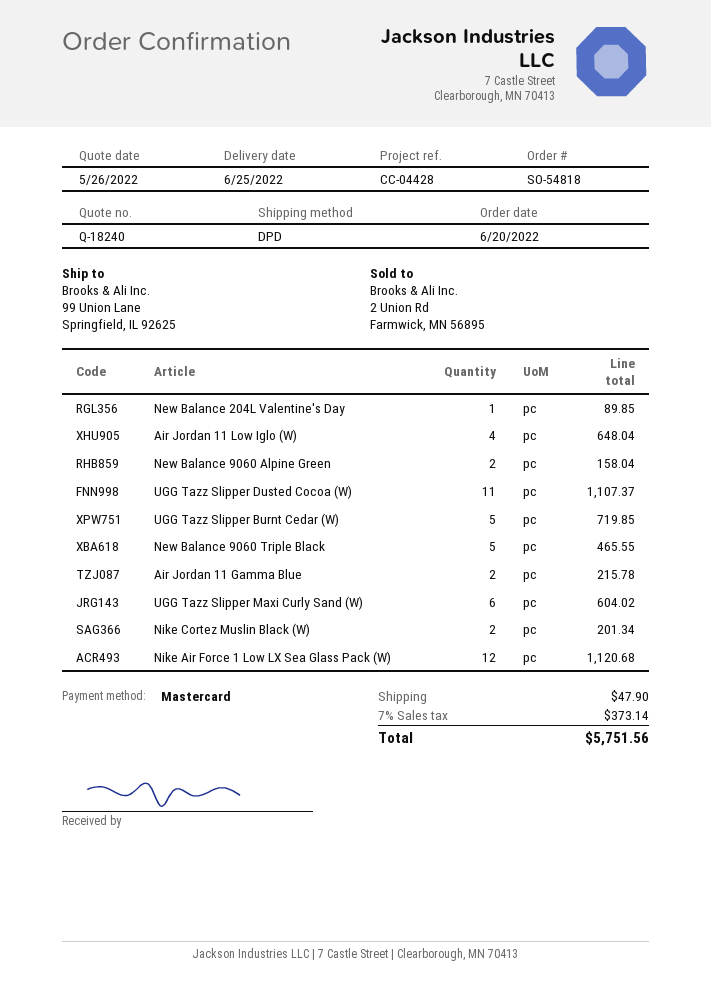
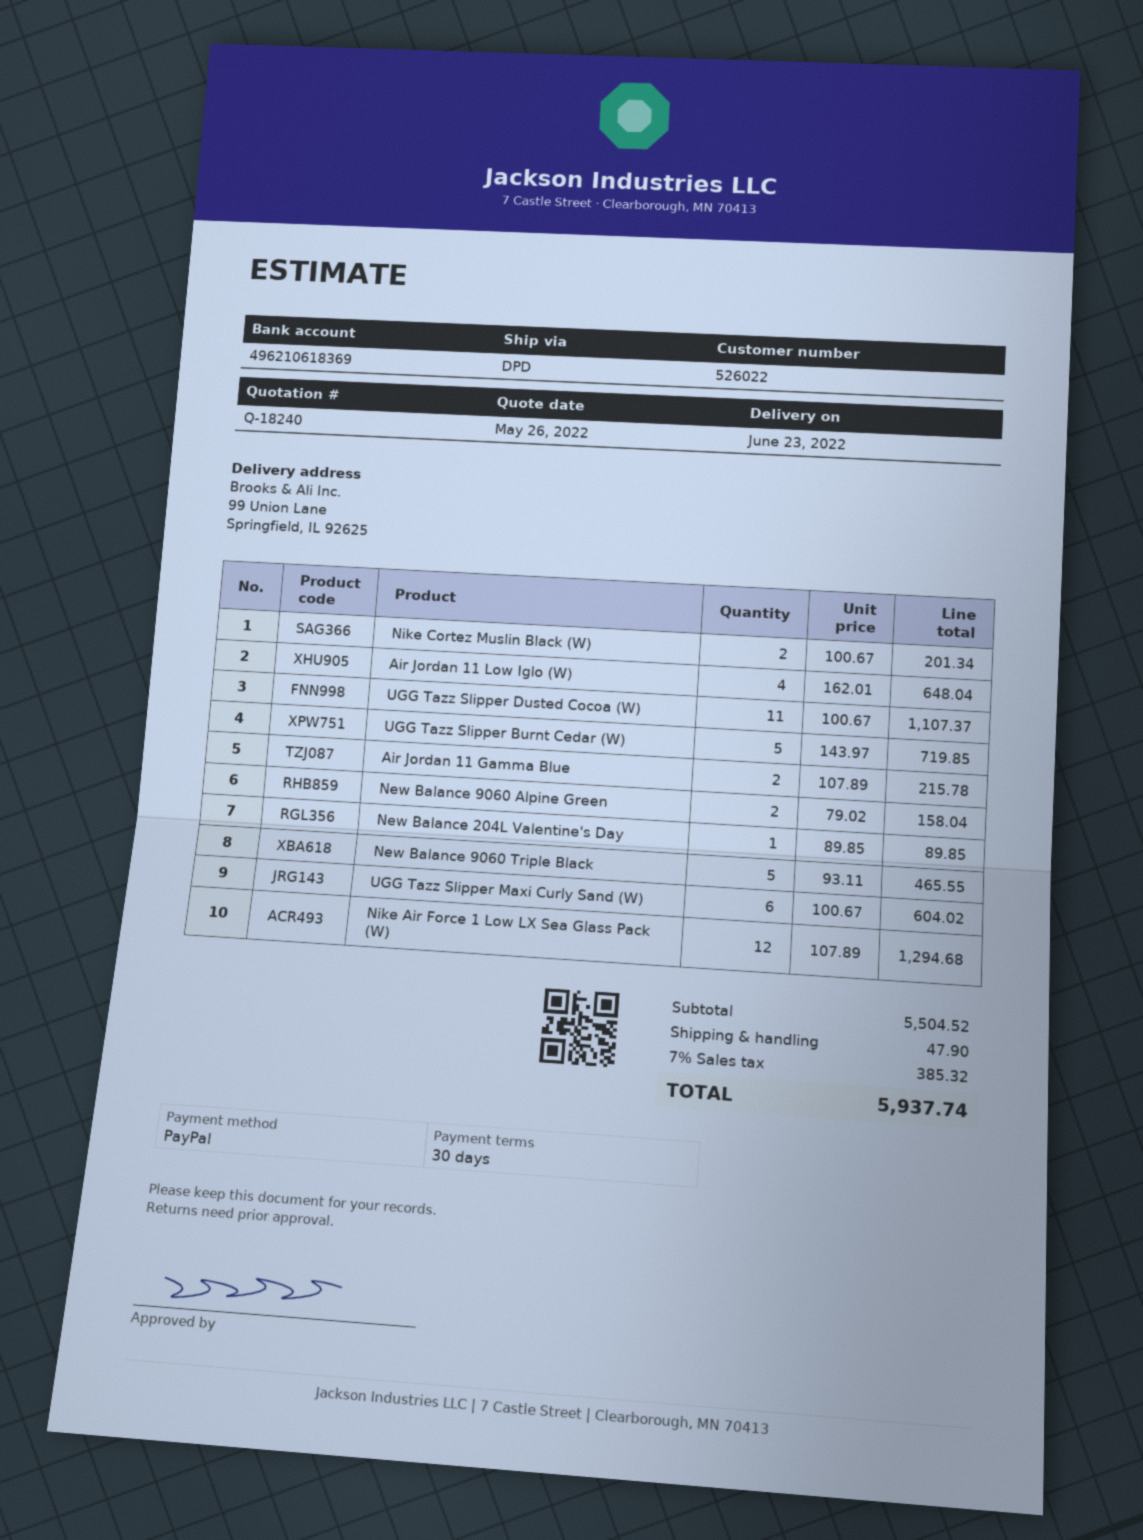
delivery date: 2022-06-25 -> 2022-06-23
payment method: Mastercard -> PayPal
Nike Air Force 1 Low LX Sea Glass Pack (W): 12 for 1120.68 -> 12 for 1294.68
tax: 7% = 373.14 -> 7% = 385.32
total: 5751.56 -> 5937.74

